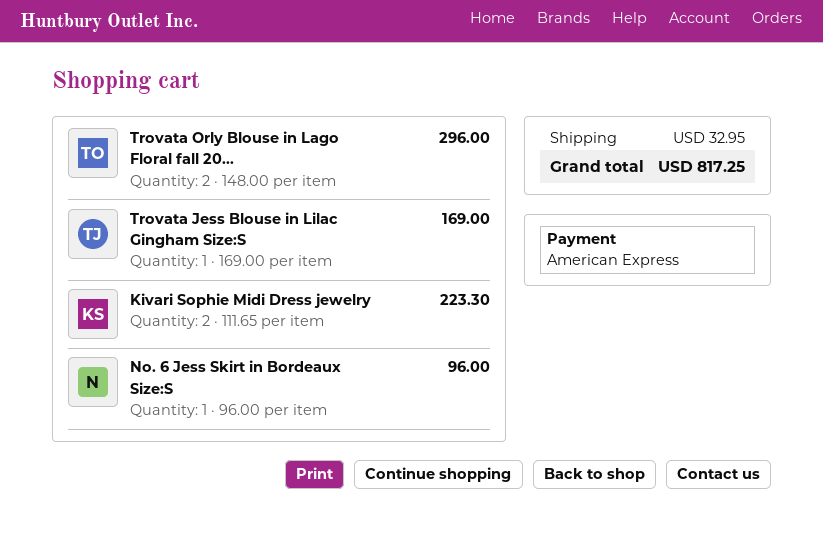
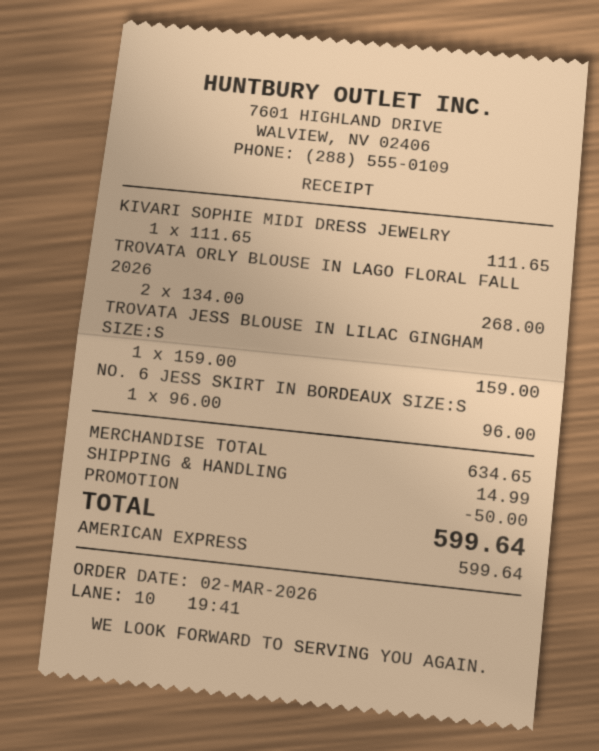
Trovata Orly Blouse in Lago Floral fall 20...: 2 x 148.00 = 296.00 -> 2 x 134.00 = 268.00
Trovata Jess Blouse in Lilac Gingham Size:S: 1 x 169.00 = 169.00 -> 1 x 159.00 = 159.00
Kivari Sophie Midi Dress jewelry: 2 x 111.65 = 223.30 -> 1 x 111.65 = 111.65
discount: none -> 50.00
shipping: 32.95 -> 14.99
total: 817.25 -> 599.64

